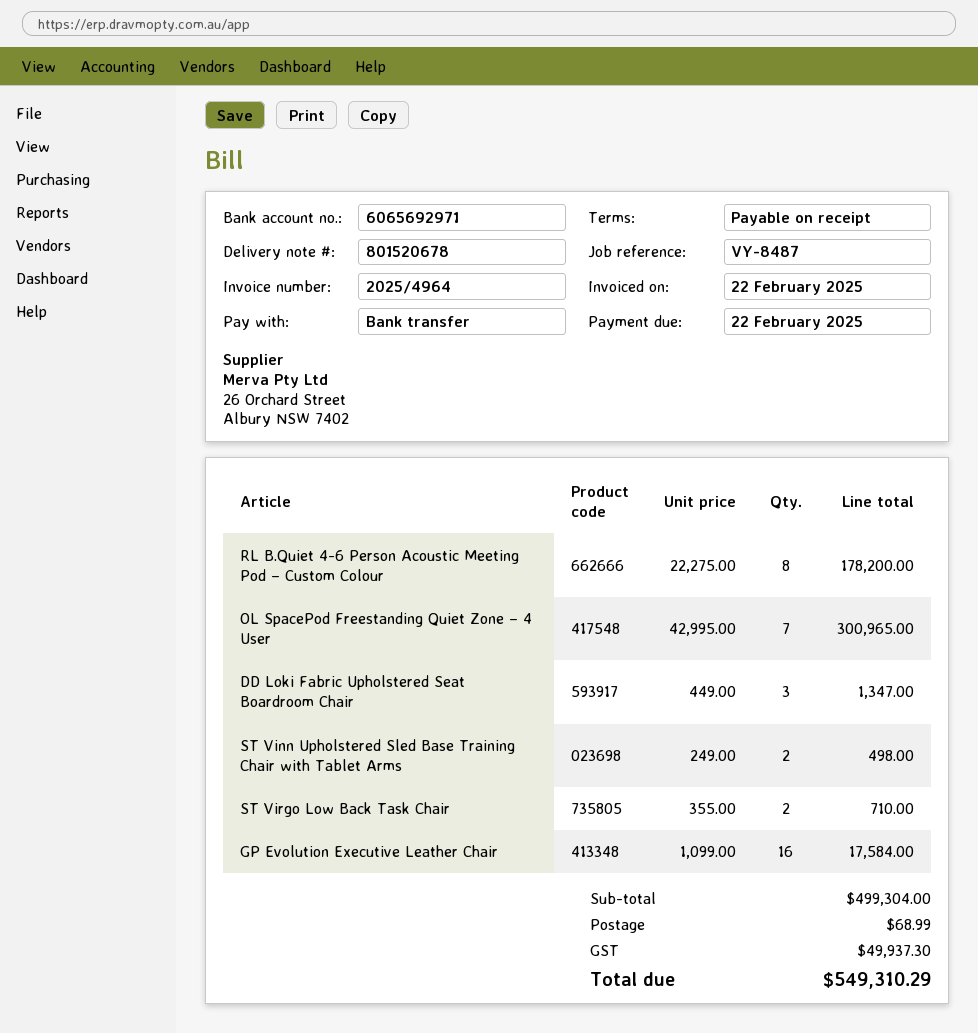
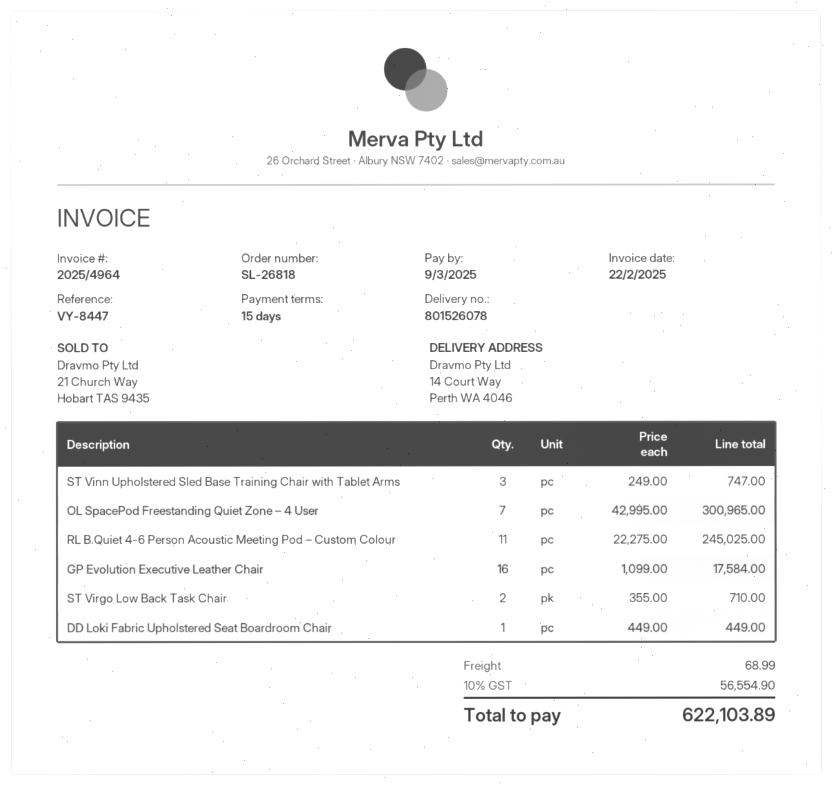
delivery note number: 801520678 -> 801526078
payment terms: on receipt -> 15 days
due date: 2025-02-22 -> 2025-03-09
reference: VY-8487 -> VY-8447
RL B.Quiet 4-6 Person Acoustic Meeting Pod – Custom Colour: 8 x 22275.00 = 178200.00 -> 11 x 22275.00 = 245025.00
DD Loki Fabric Upholstered Seat Boardroom Chair: 3 x 449.00 = 1347.00 -> 1 x 449.00 = 449.00
ST Vinn Upholstered Sled Base Training Chair with Tablet Arms: 2 x 249.00 = 498.00 -> 3 x 249.00 = 747.00
tax: 49937.30 -> 56554.90
total: 549310.29 -> 622103.89

